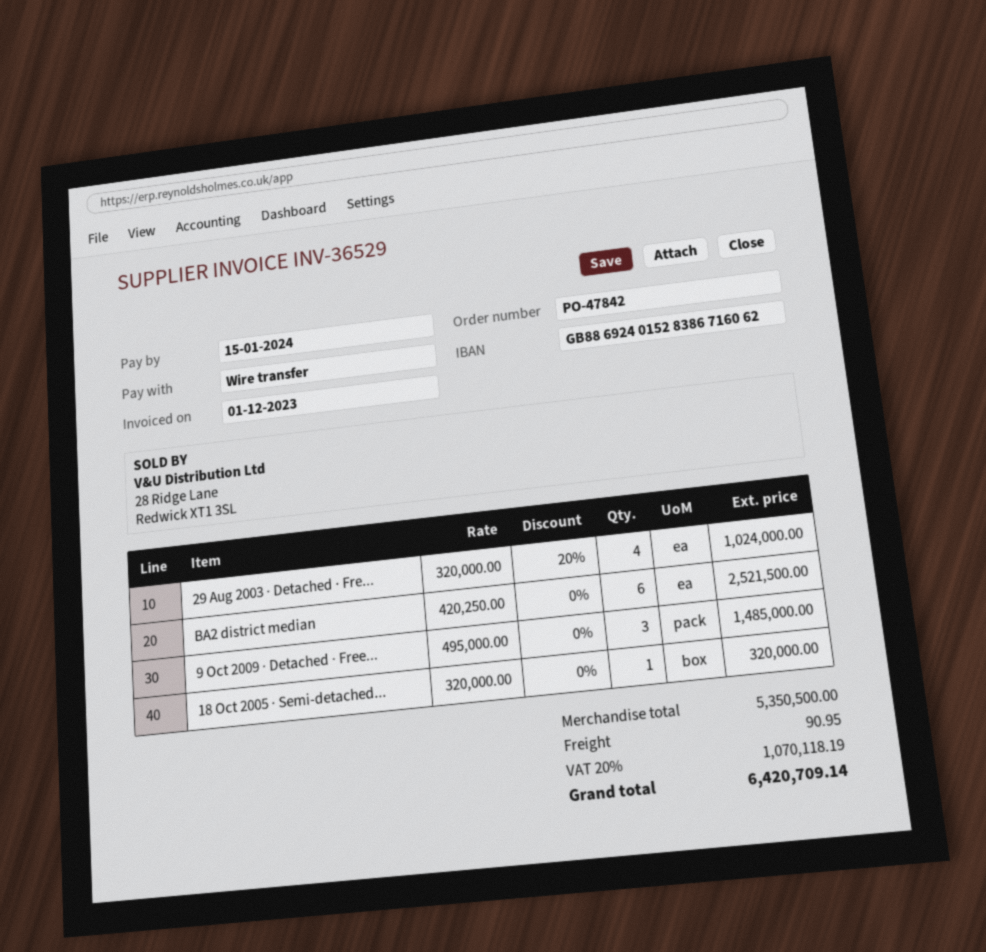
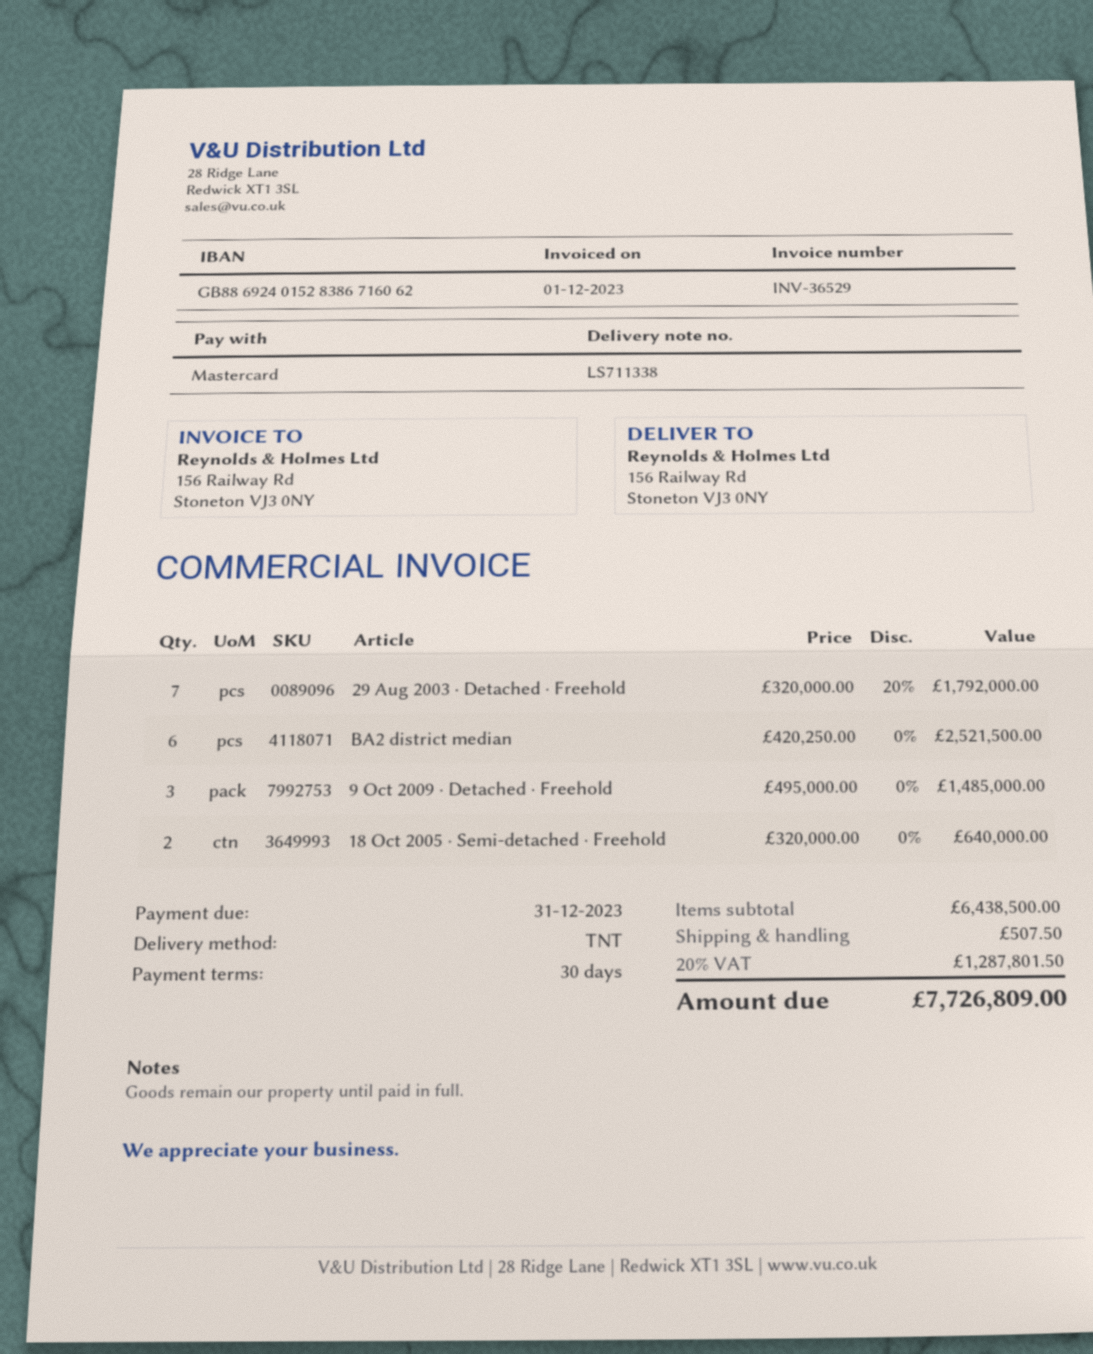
due date: 2024-01-15 -> 2023-12-31
payment method: bank transfer -> Mastercard
29 Aug 2003 · Detached · Fre...: 4 x 320000.00 - 20% = 1024000.00 -> 7 x 320000.00 - 20% = 1792000.00
18 Oct 2005 · Semi-detached...: 1 x 320000.00 = 320000.00 -> 2 x 320000.00 = 640000.00
subtotal: 5350500.00 -> 6438500.00
shipping: 90.95 -> 507.50
tax: 20% = 1070118.19 -> 20% = 1287801.50
total: 6420709.14 -> 7726809.00

